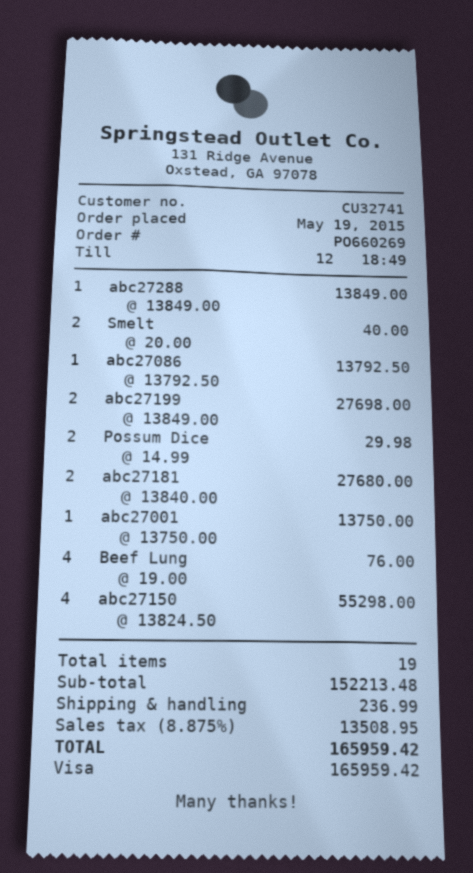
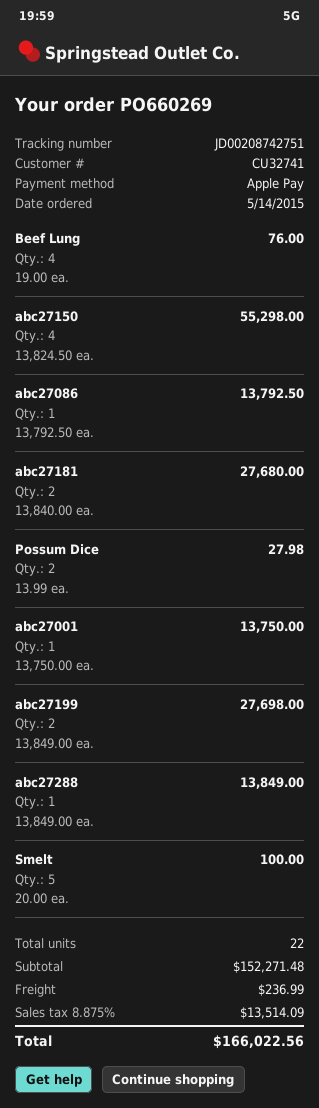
order date: 2015-05-19 -> 2015-05-14
payment method: Visa -> Apple Pay
Smelt: 2 x 20.00 = 40.00 -> 5 x 20.00 = 100.00
Possum Dice: 2 x 14.99 = 29.98 -> 2 x 13.99 = 27.98
total quantity: 19 -> 22
subtotal: 152213.48 -> 152271.48
tax: 8.875% = 13508.95 -> 8.875% = 13514.09
total: 165959.42 -> 166022.56

